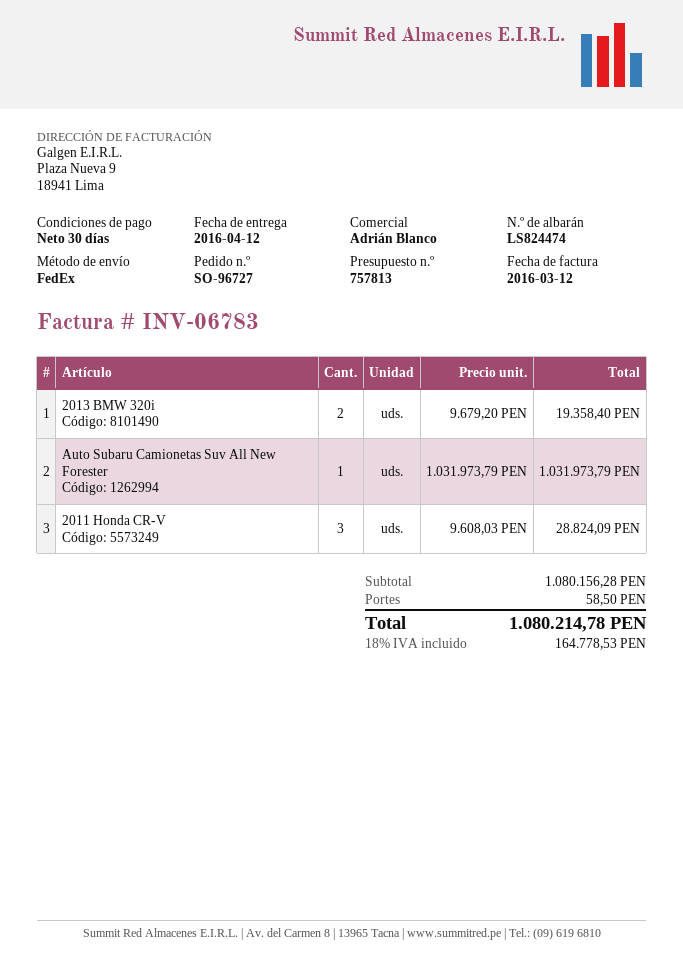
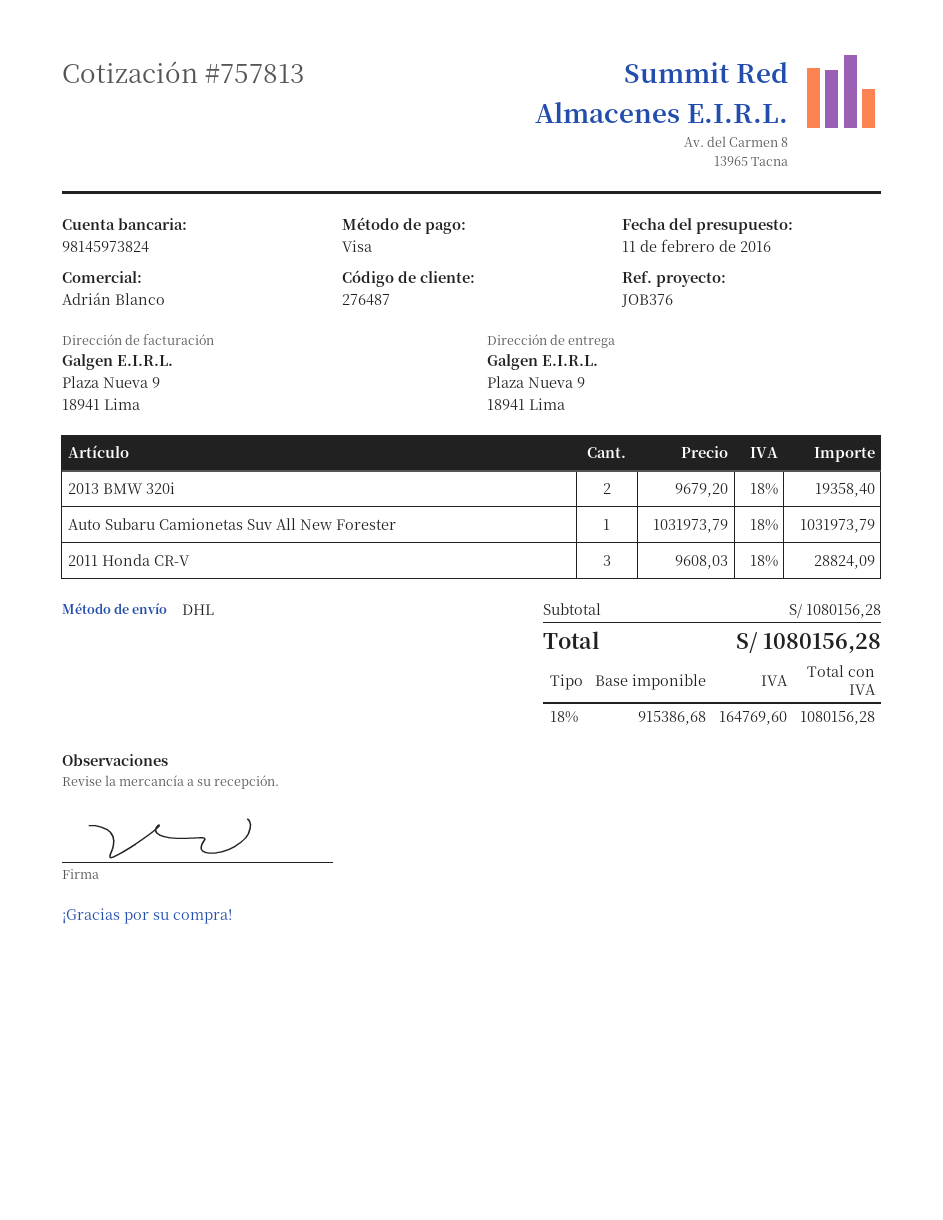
shipping method: FedEx -> DHL
shipping: 58.50 -> none
tax: 18% = 164778.53 -> 18% = 164769.60
total: 1080214.78 -> 1080156.28

